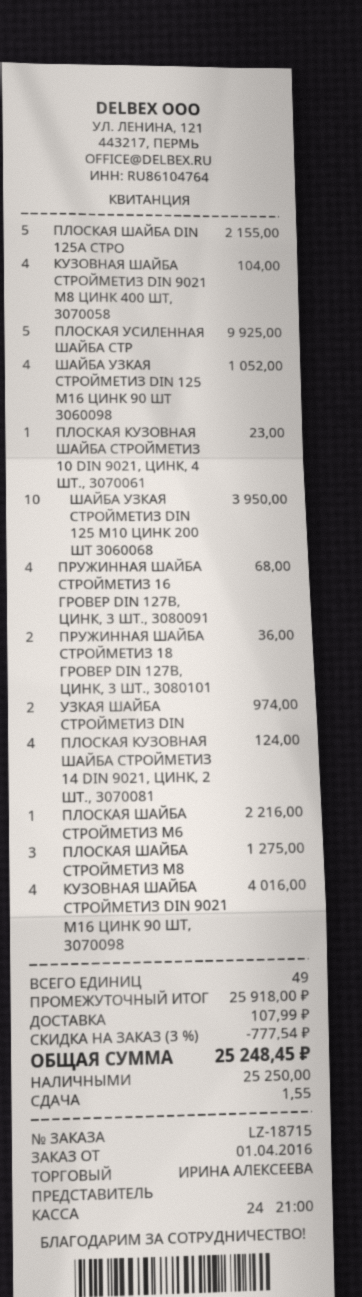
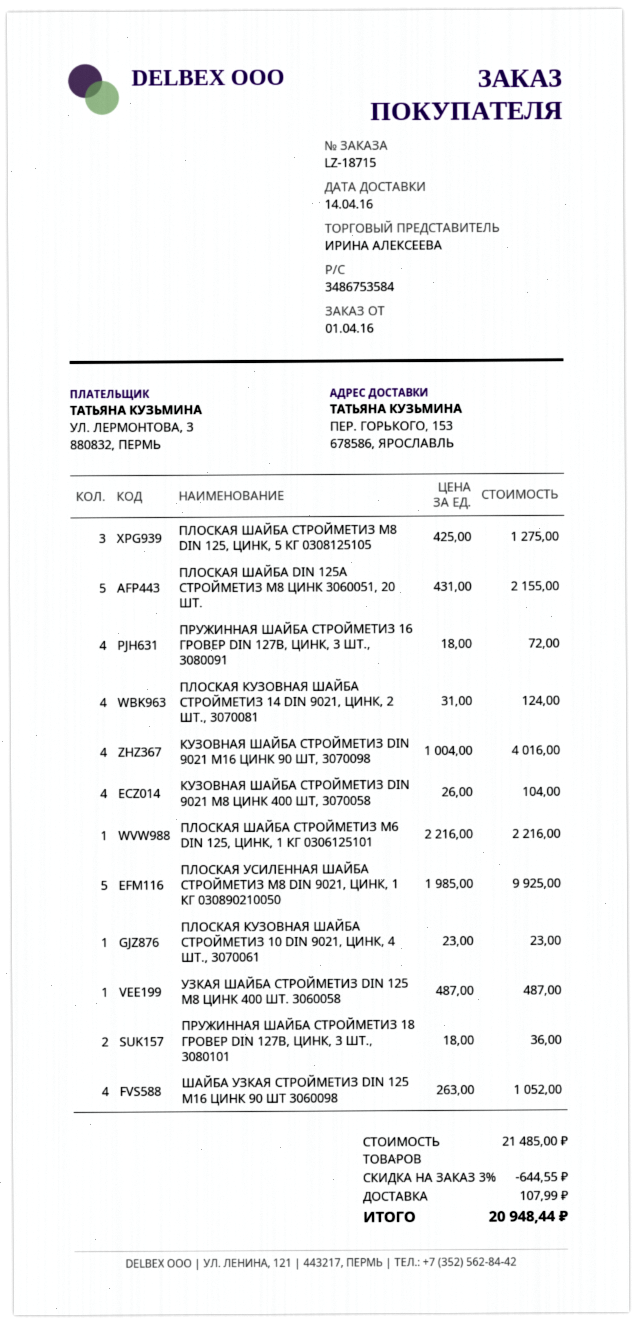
ШАЙБА УЗКАЯ СТРОЙМЕТИЗ DIN 125 М10 ЦИНК 200 ШТ 3060068: 10 for 3950.00 -> none
ПРУЖИННАЯ ШАЙБА СТРОЙМЕТИЗ 16 ГРОВЕР DIN 127В, ЦИНК, 3 ШТ., 3080091: 4 for 68.00 -> 4 for 72.00
УЗКАЯ ШАЙБА СТРОЙМЕТИЗ DIN: 2 for 974.00 -> 1 for 487.00
subtotal: 25918.00 -> 21485.00
discount: 3% = 777.54 -> 3% = 644.55
total: 25248.45 -> 20948.44

